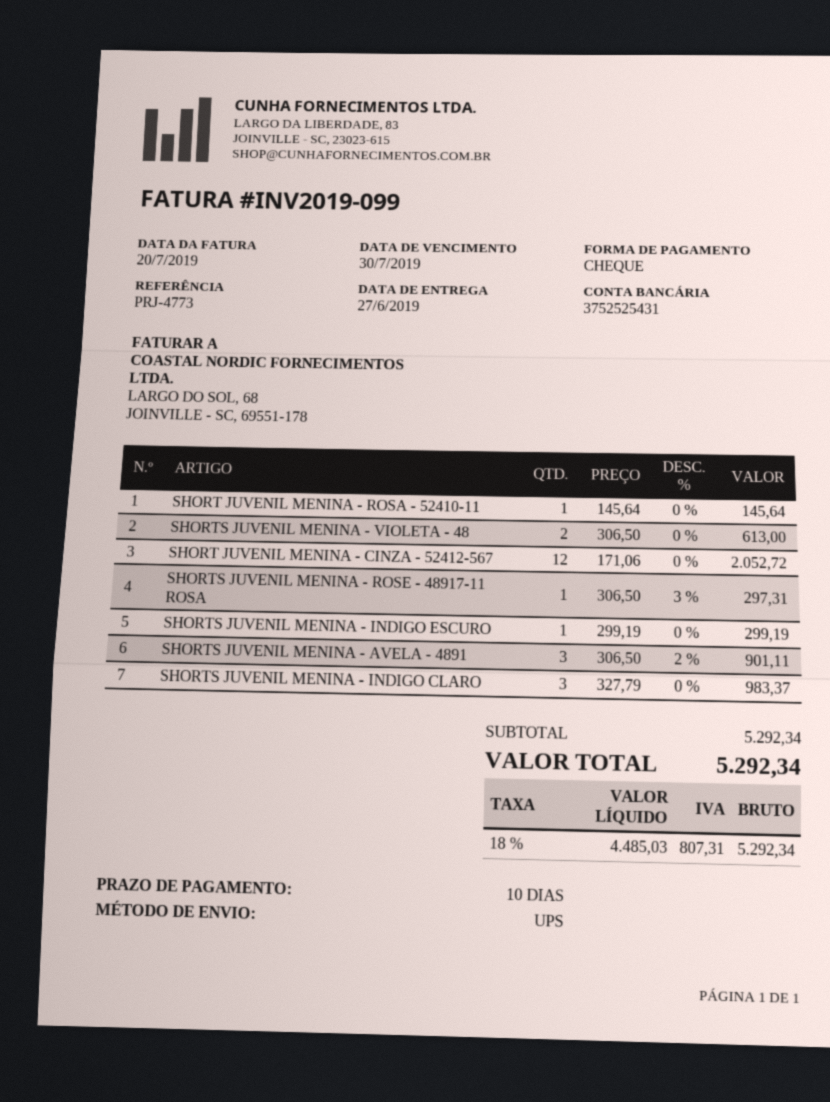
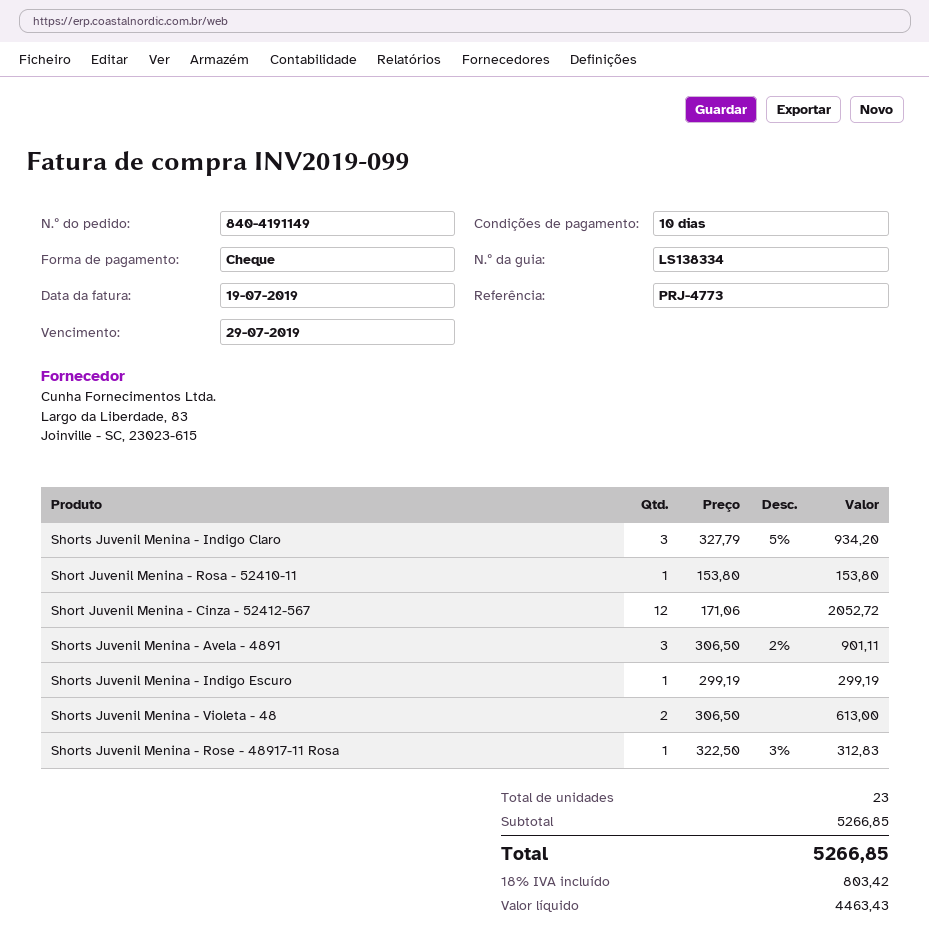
invoice date: 2019-07-20 -> 2019-07-19
due date: 2019-07-30 -> 2019-07-29
SHORT JUVENIL MENINA - ROSA - 52410-11: 1 x 145.64 = 145.64 -> 1 x 153.80 = 153.80
SHORTS JUVENIL MENINA - ROSE - 48917-11 ROSA: 1 x 306.50 - 3% = 297.31 -> 1 x 322.50 - 3% = 312.83
SHORTS JUVENIL MENINA - INDIGO CLARO: 3 x 327.79 = 983.37 -> 3 x 327.79 - 5% = 934.20
subtotal: 5292.34 -> 5266.85
net: 4485.03 -> 4463.43
tax: 18% = 807.31 -> 18% = 803.42
total: 5292.34 -> 5266.85

